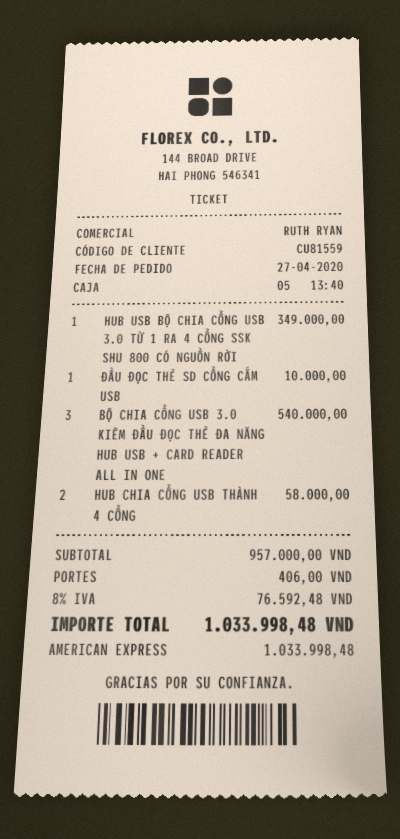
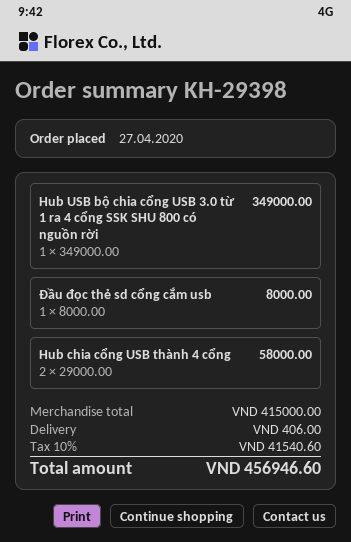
ĐẦU ĐỌC THẺ SD CỔNG CẮM USB: 1 for 10000.00 -> 1 for 8000.00
BỘ CHIA CỔNG USB 3.0 KIÊM ĐẦU ĐỌC THẺ ĐA NĂNG HUB USB + CARD READER ALL IN ONE: 3 for 540000.00 -> none
subtotal: 957000.00 -> 415000.00
tax: 8% = 76592.48 -> 10% = 41540.60
total: 1033998.48 -> 456946.60

